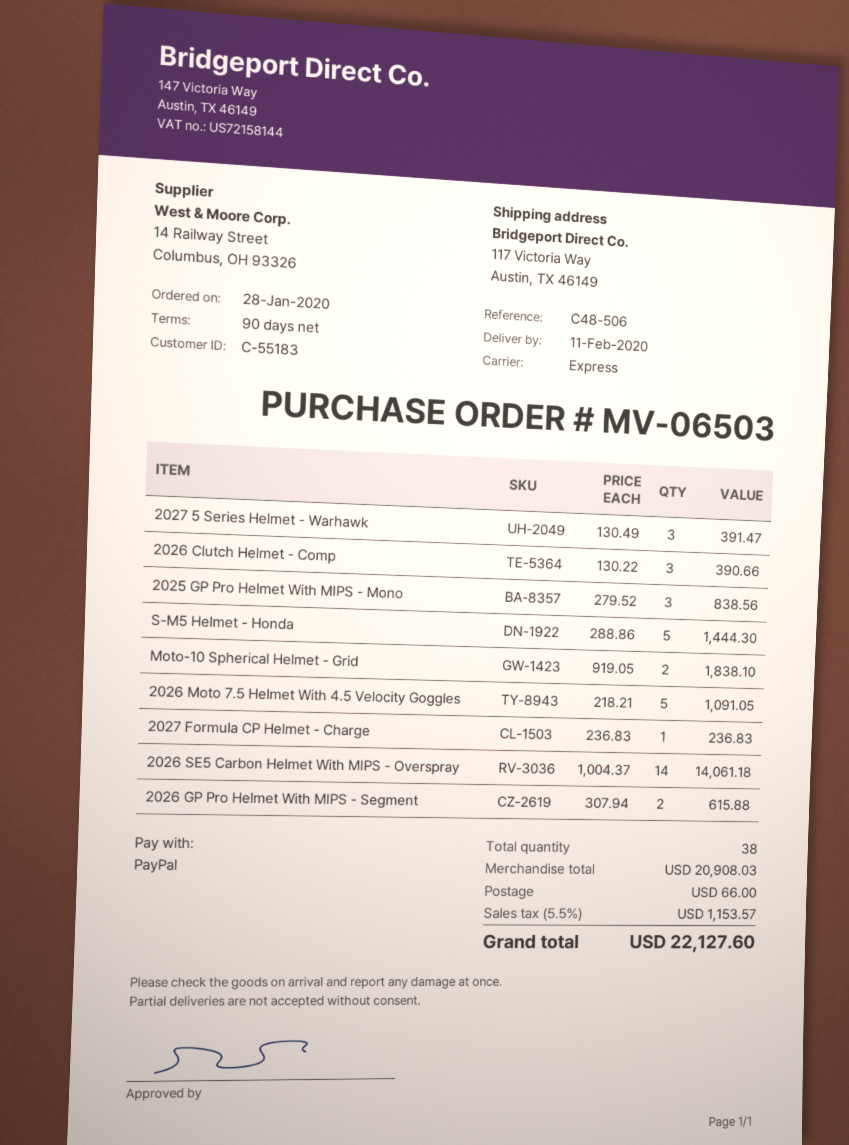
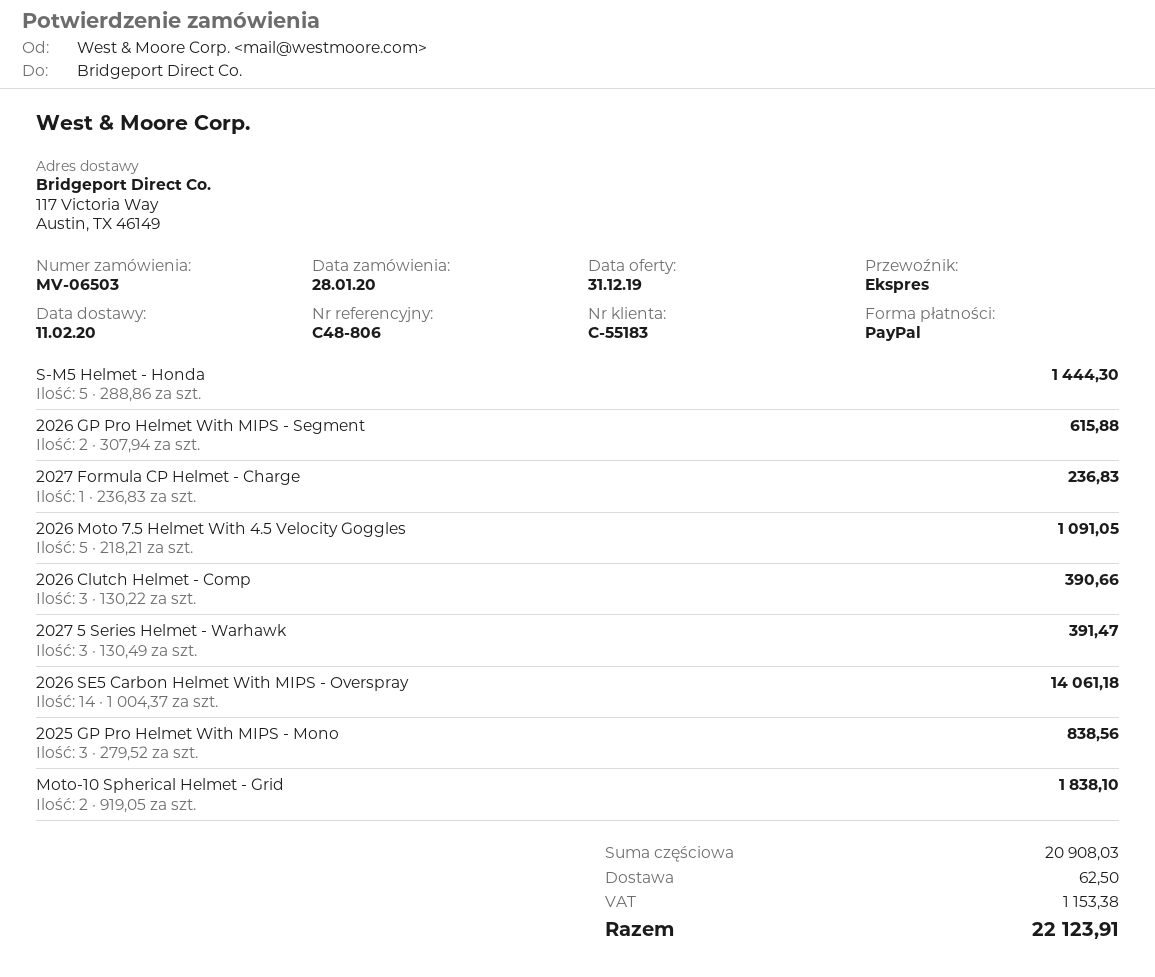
reference: C48-506 -> C48-806
shipping: 66.00 -> 62.50
tax: 1153.57 -> 1153.38
total: 22127.60 -> 22123.91

